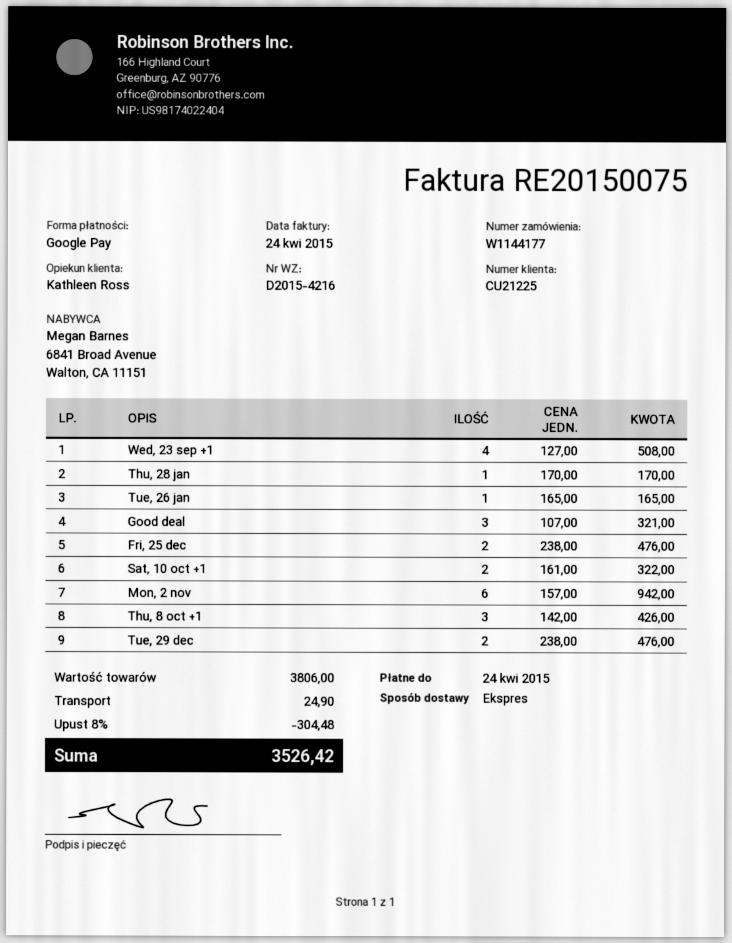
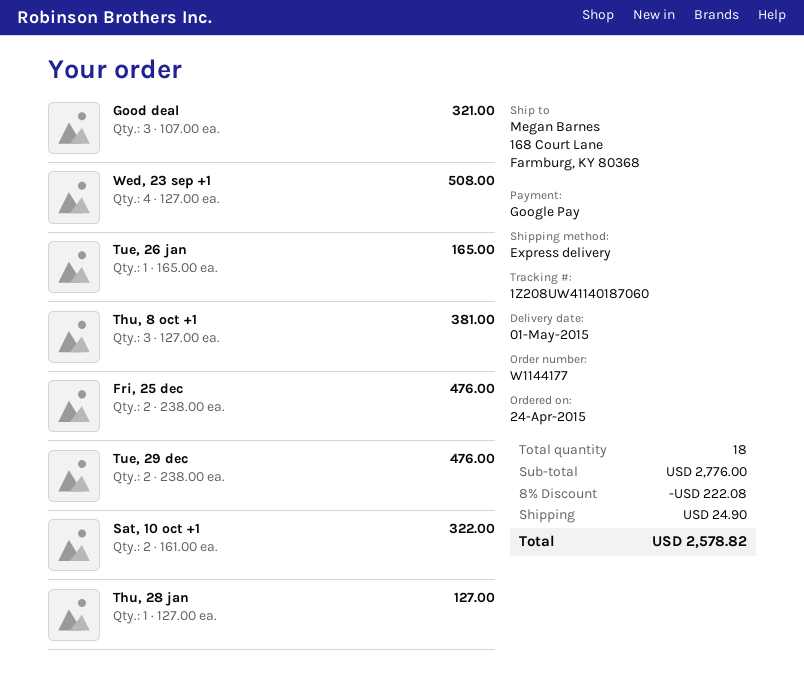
Thu, 28 jan: 1 x 170.00 = 170.00 -> 1 x 127.00 = 127.00
Mon, 2 nov: 6 x 157.00 = 942.00 -> none
Thu, 8 oct +1: 3 x 142.00 = 426.00 -> 3 x 127.00 = 381.00
subtotal: 3806.00 -> 2776.00
discount: 8% = 304.48 -> 8% = 222.08
total: 3526.42 -> 2578.82

